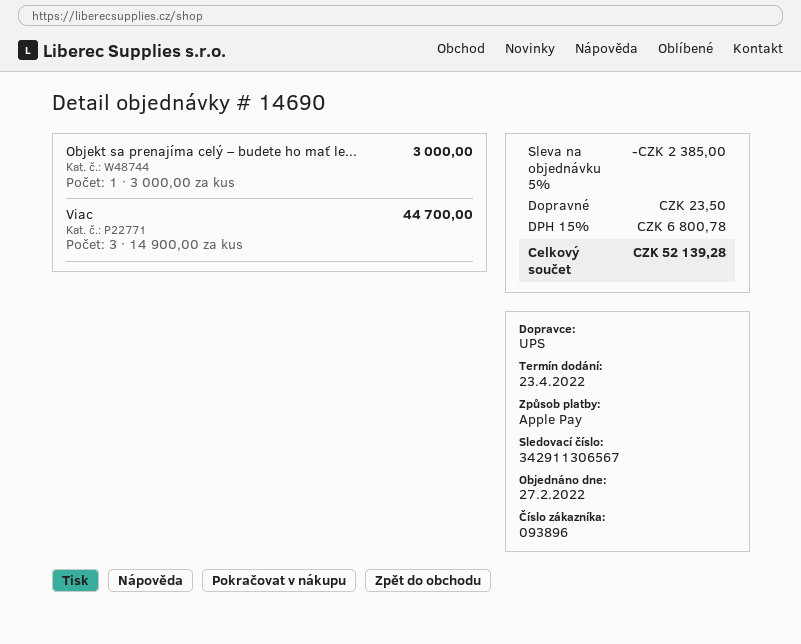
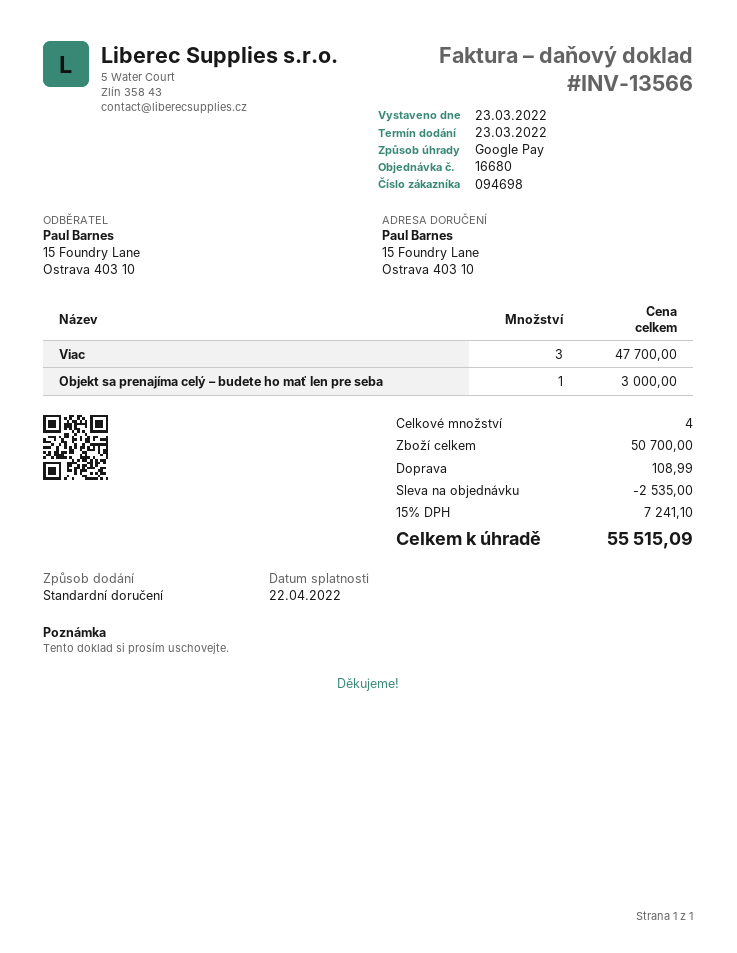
order number: 14690 -> 16680
delivery date: 2022-04-23 -> 2022-03-23
customer number: 093896 -> 094698
payment method: Apple Pay -> Google Pay
shipping method: UPS -> standard
Viac: 3 for 44700.00 -> 3 for 47700.00
discount: 2385.00 -> 2535.00
shipping: 23.50 -> 108.99
tax: 15% = 6800.78 -> 15% = 7241.10
total: 52139.28 -> 55515.09

